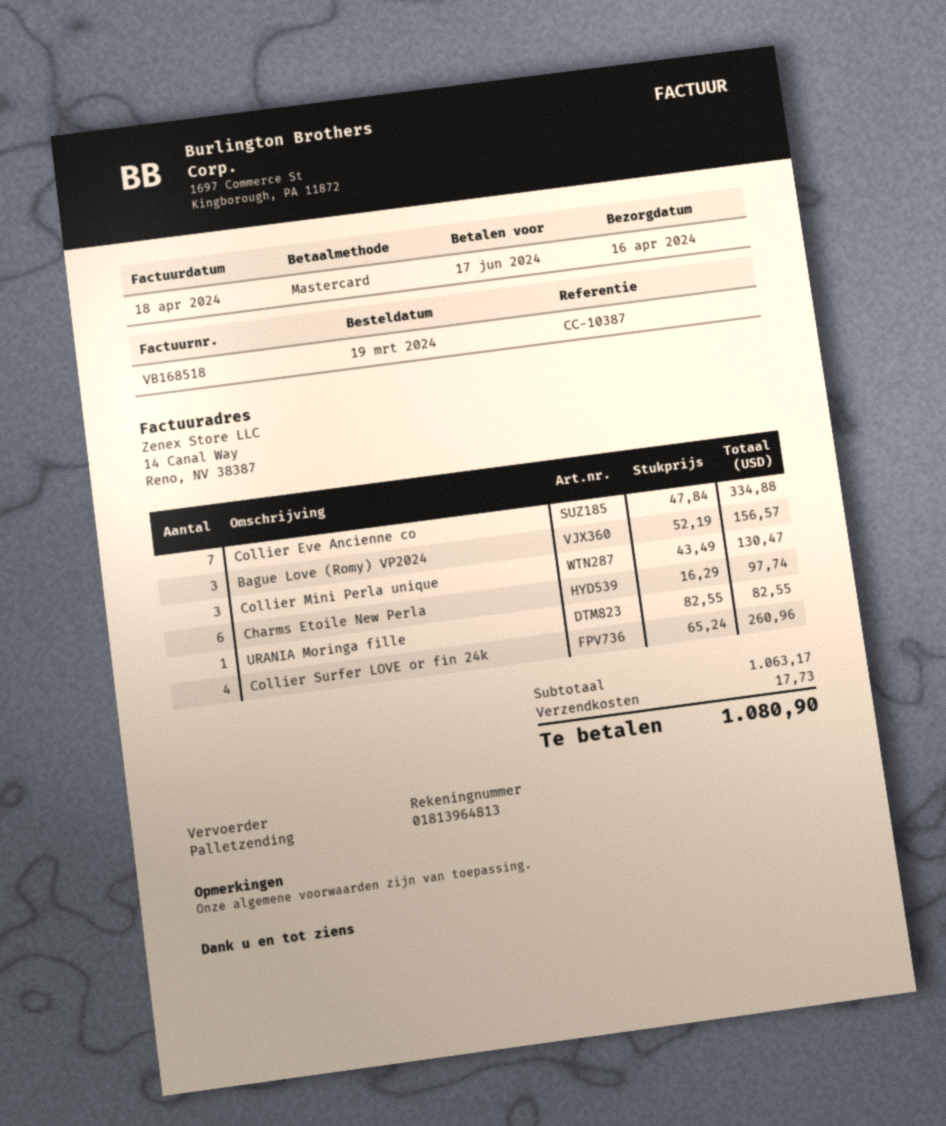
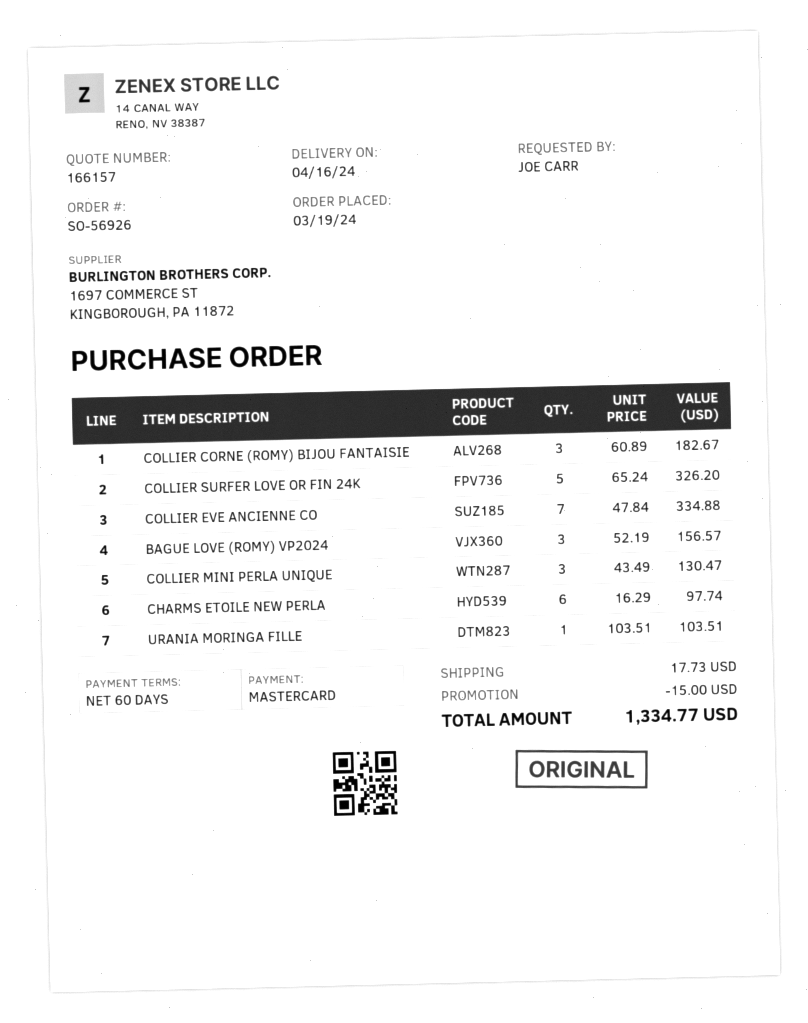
URANIA Moringa fille: 1 x 82.55 = 82.55 -> 1 x 103.51 = 103.51
Collier Surfer LOVE or fin 24k: 4 x 65.24 = 260.96 -> 5 x 65.24 = 326.20
COLLIER CORNE (ROMY) BIJOU FANTAISIE: none -> 3 x 60.89 = 182.67
discount: none -> 15.00
total: 1080.90 -> 1334.77

